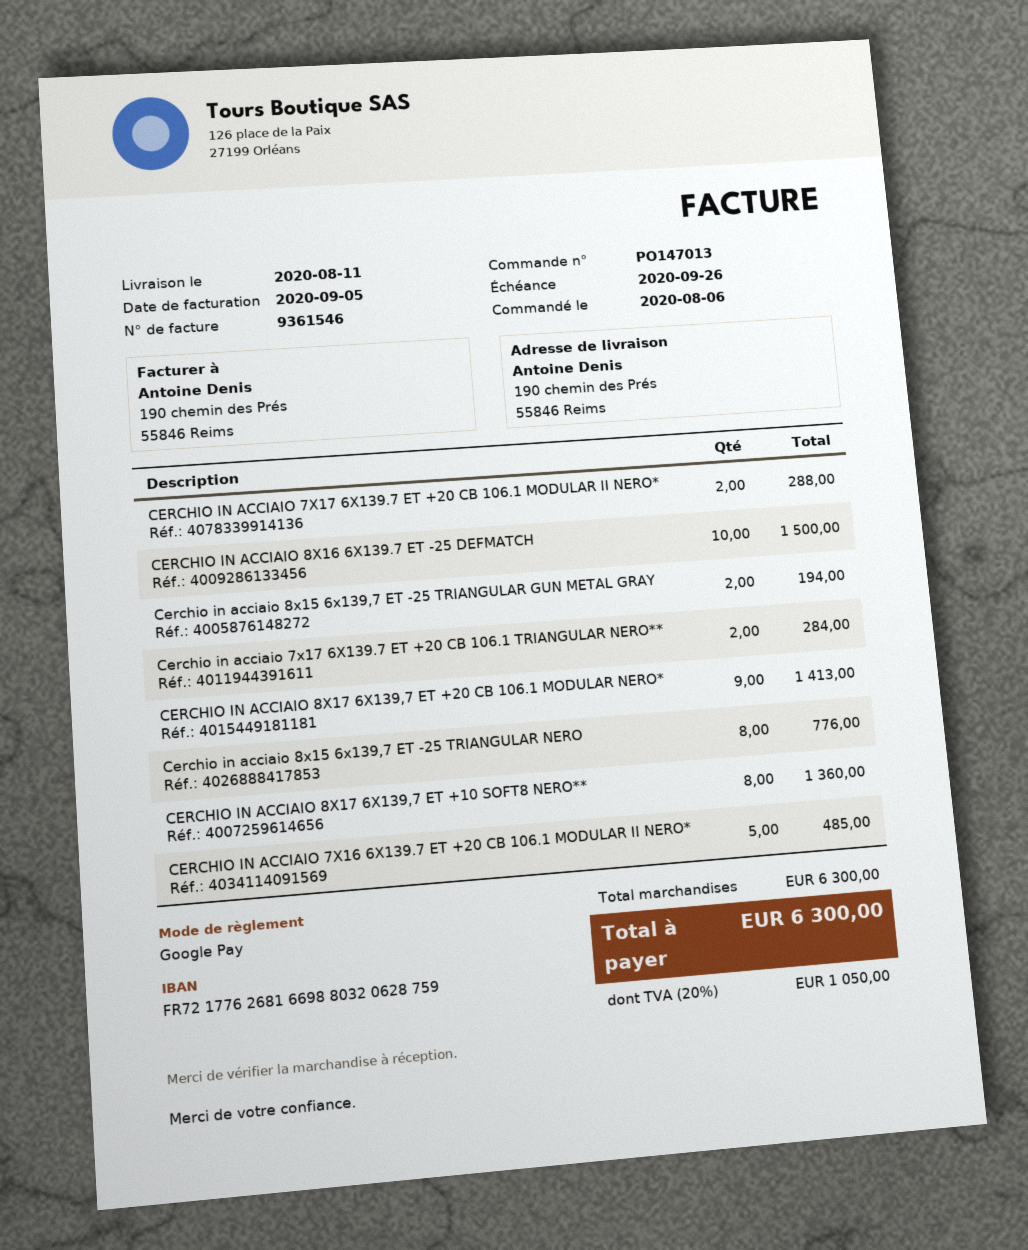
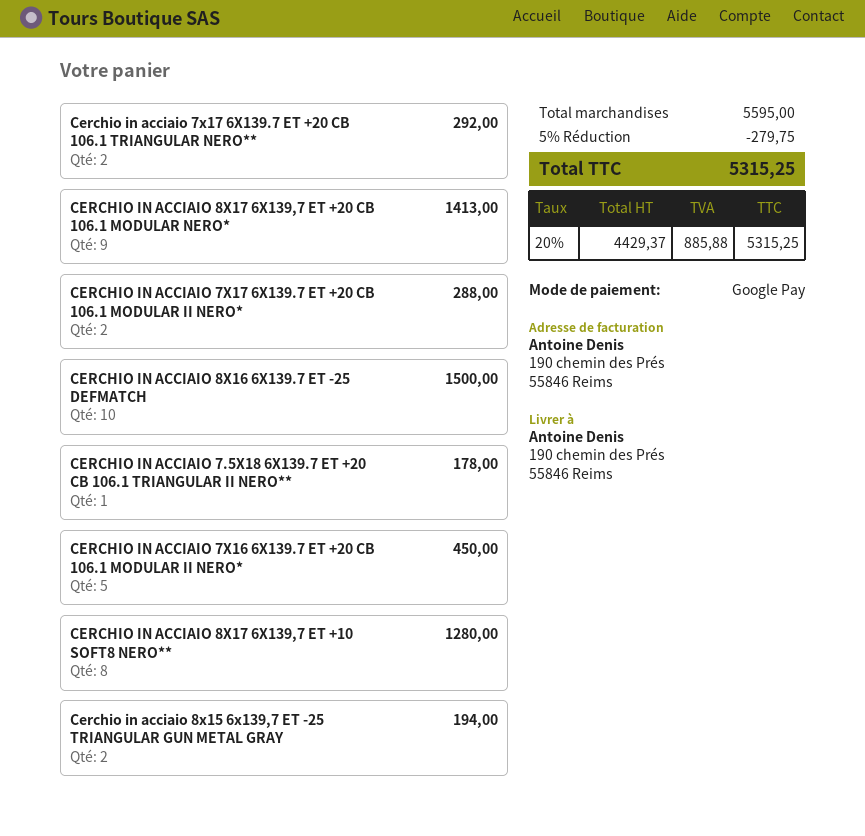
Cerchio in acciaio 7x17 6X139.7 ET +20 CB 106.1 TRIANGULAR NERO**: 2 for 284.00 -> 2 for 292.00
Cerchio in acciaio 8x15 6x139,7 ET -25 TRIANGULAR NERO: 8 for 776.00 -> none
CERCHIO IN ACCIAIO 8X17 6X139,7 ET +10 SOFT8 NERO**: 8 for 1360.00 -> 8 for 1280.00
CERCHIO IN ACCIAIO 7X16 6X139.7 ET +20 CB 106.1 MODULAR II NERO*: 5 for 485.00 -> 5 for 450.00
CERCHIO IN ACCIAIO 7.5X18 6X139.7 ET +20 CB 106.1 TRIANGULAR II NERO**: none -> 1 for 178.00
subtotal: 6300.00 -> 5595.00
discount: none -> 5% = 279.75
tax: 20% = 1050.00 -> 20% = 885.88
total: 6300.00 -> 5315.25

